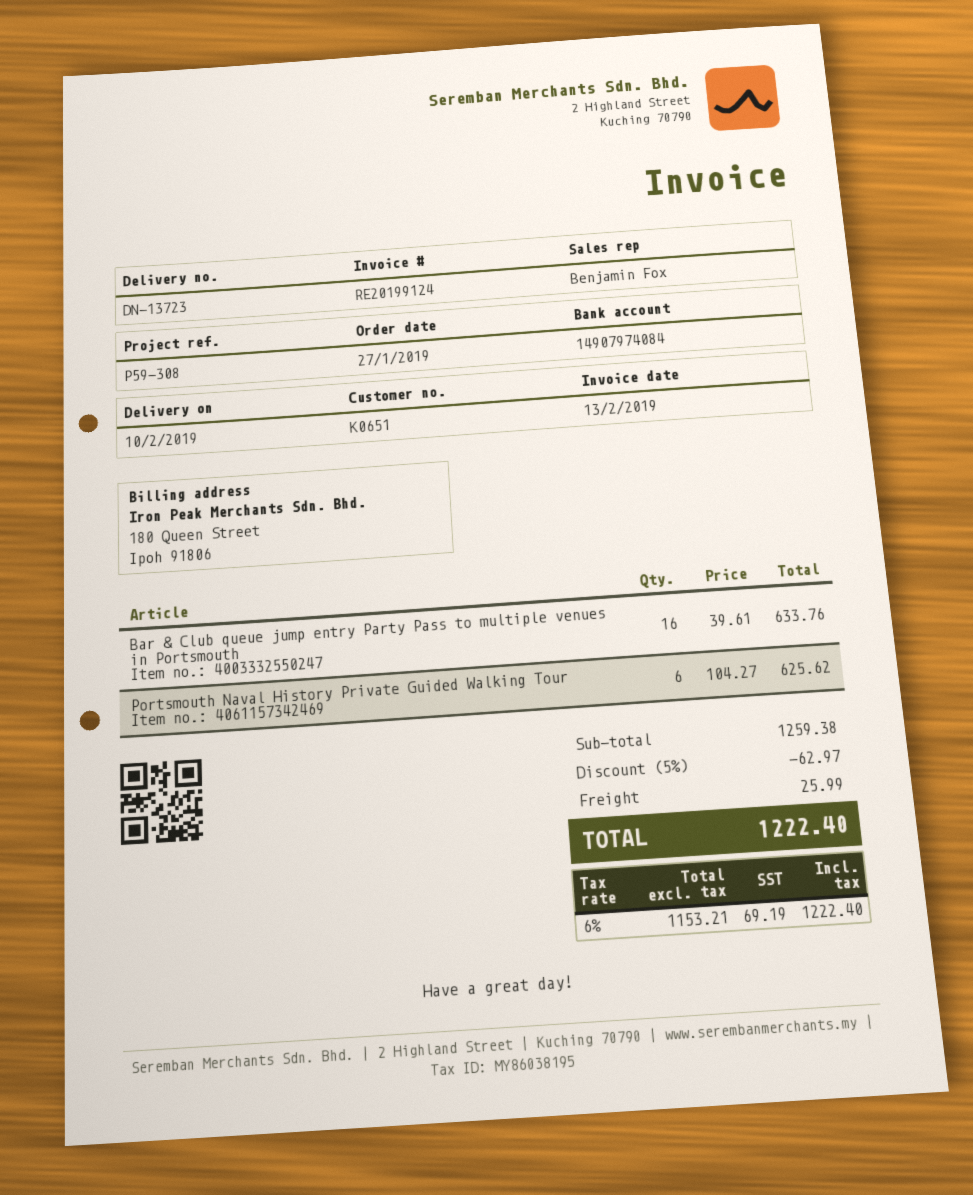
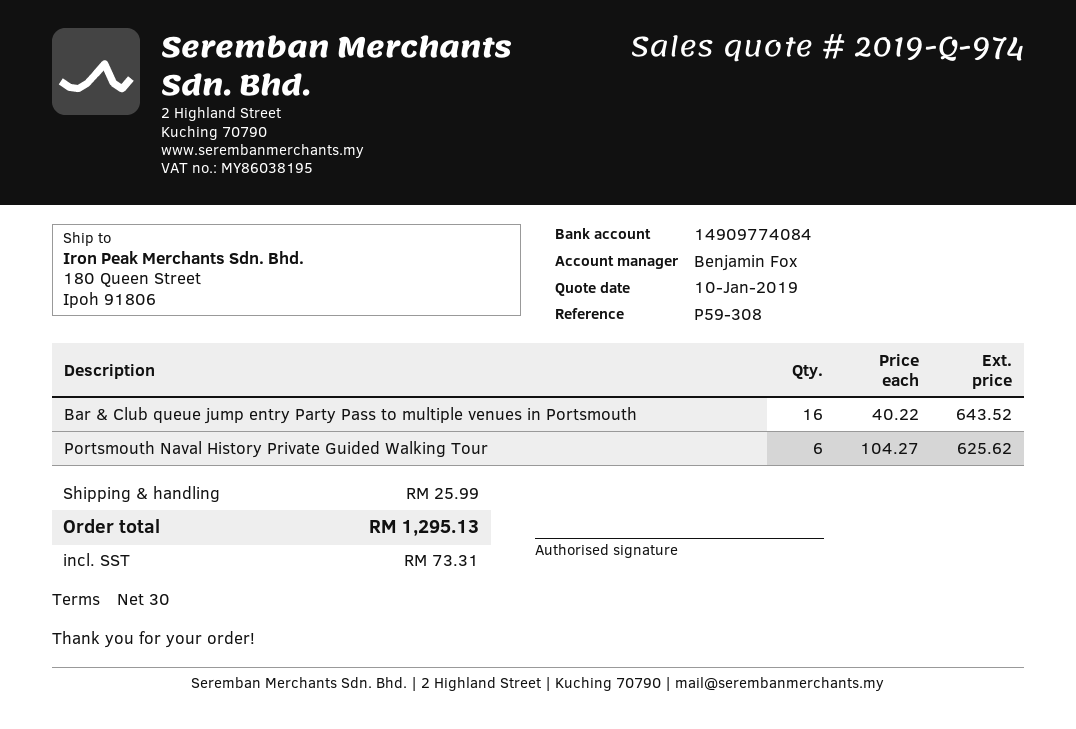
bank account: 14907974084 -> 14909774084
Bar & Club queue jump entry Party Pass to multiple venues in Portsmouth: 16 x 39.61 = 633.76 -> 16 x 40.22 = 643.52
discount: 5% = 62.97 -> none
tax: 69.19 -> 73.31
total: 1222.40 -> 1295.13

